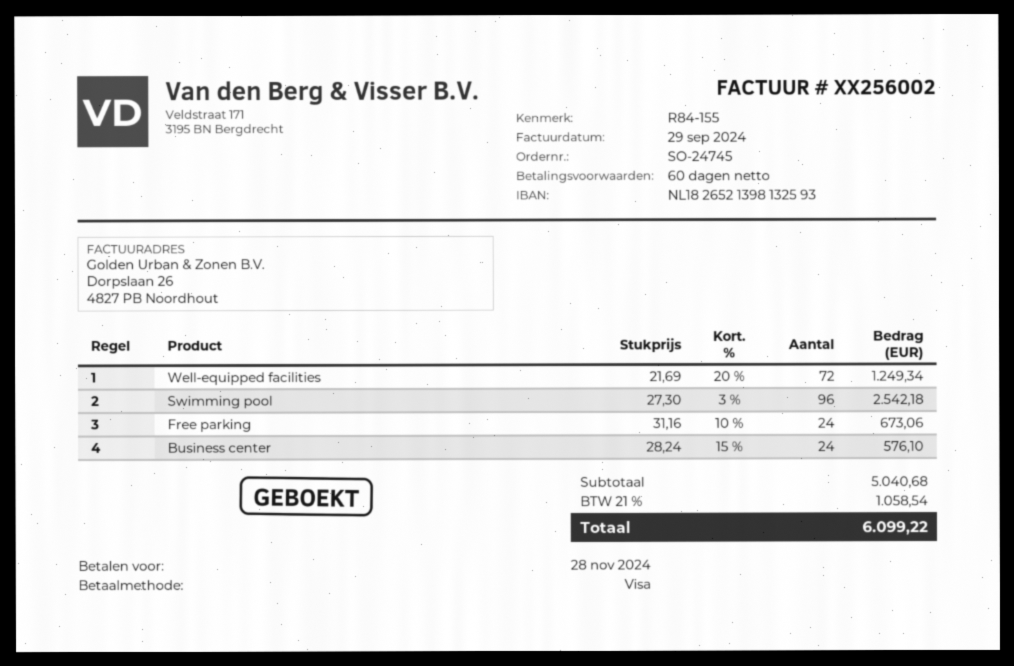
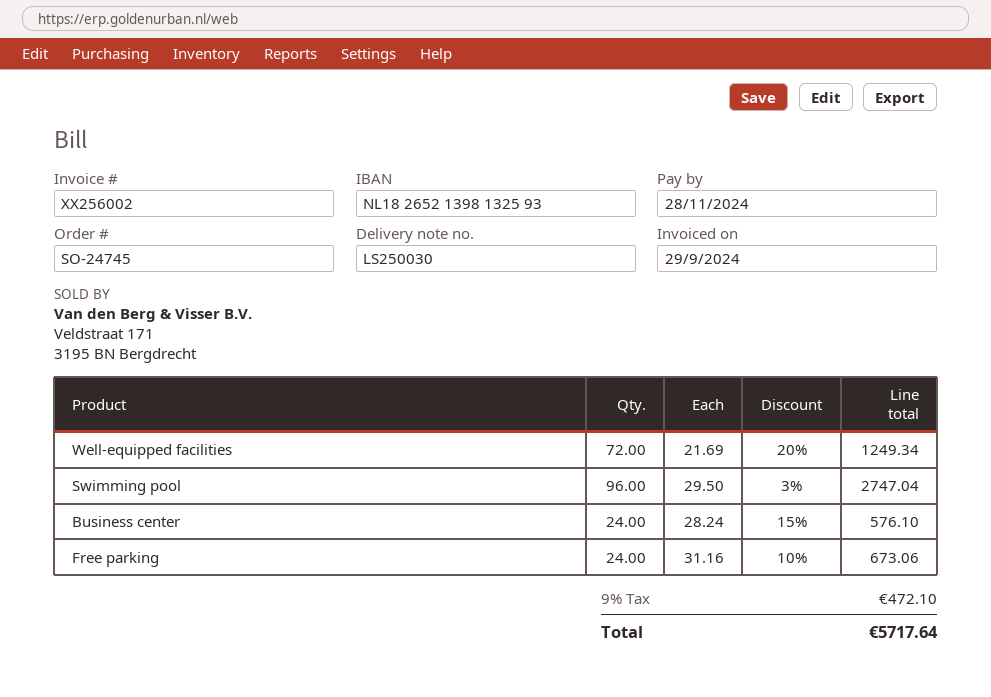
Swimming pool: 96 x 27.30 - 3% = 2542.18 -> 96 x 29.50 - 3% = 2747.04
tax: 21% = 1058.54 -> 9% = 472.10
total: 6099.22 -> 5717.64

